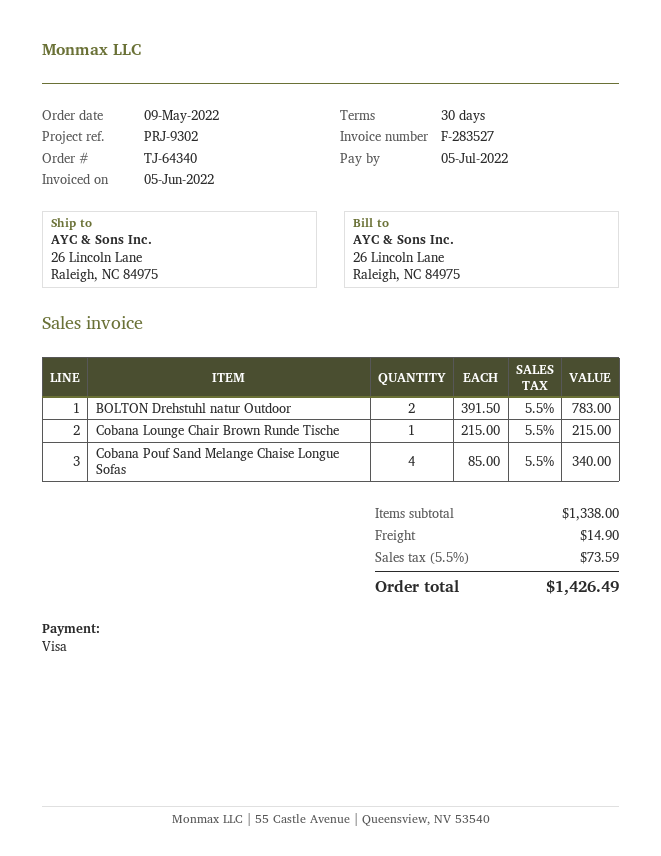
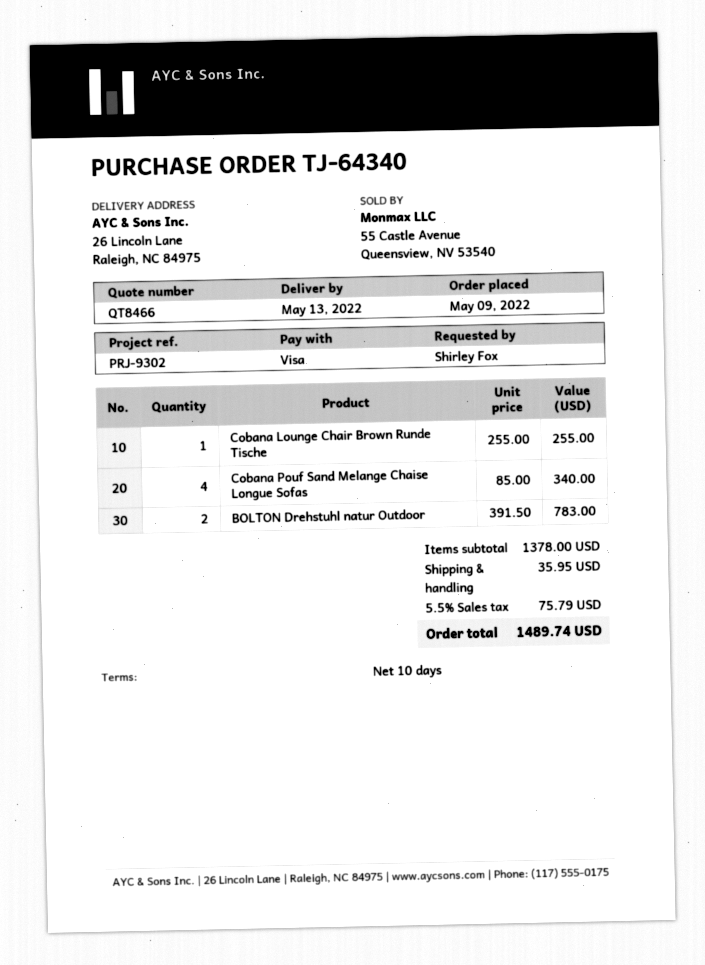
payment terms: 30 days -> 10 days
Cobana Lounge Chair Brown Runde Tische: 1 x 215.00 = 215.00 -> 1 x 255.00 = 255.00
subtotal: 1338.00 -> 1378.00
shipping: 14.90 -> 35.95
tax: 5.5% = 73.59 -> 5.5% = 75.79
total: 1426.49 -> 1489.74

